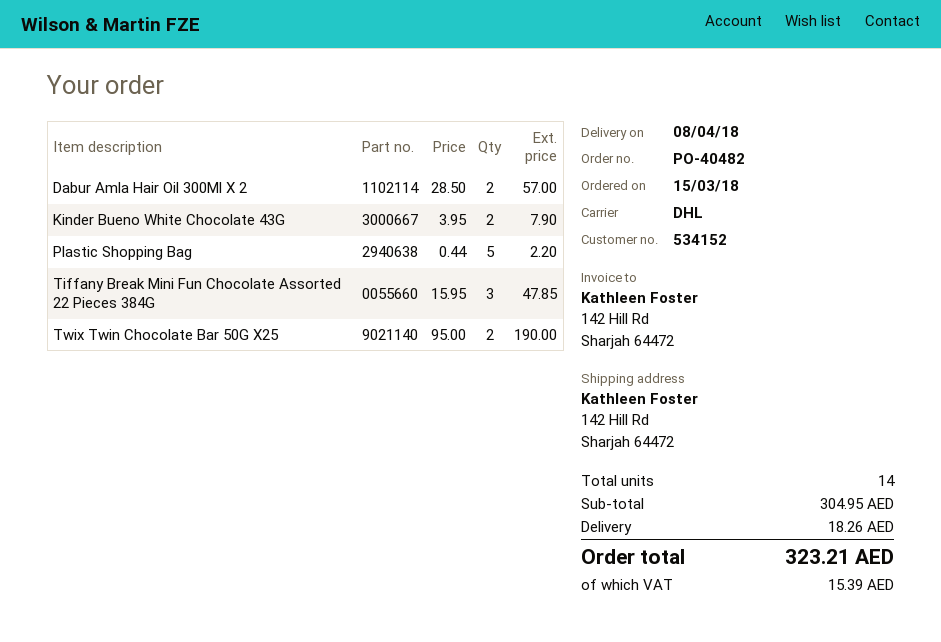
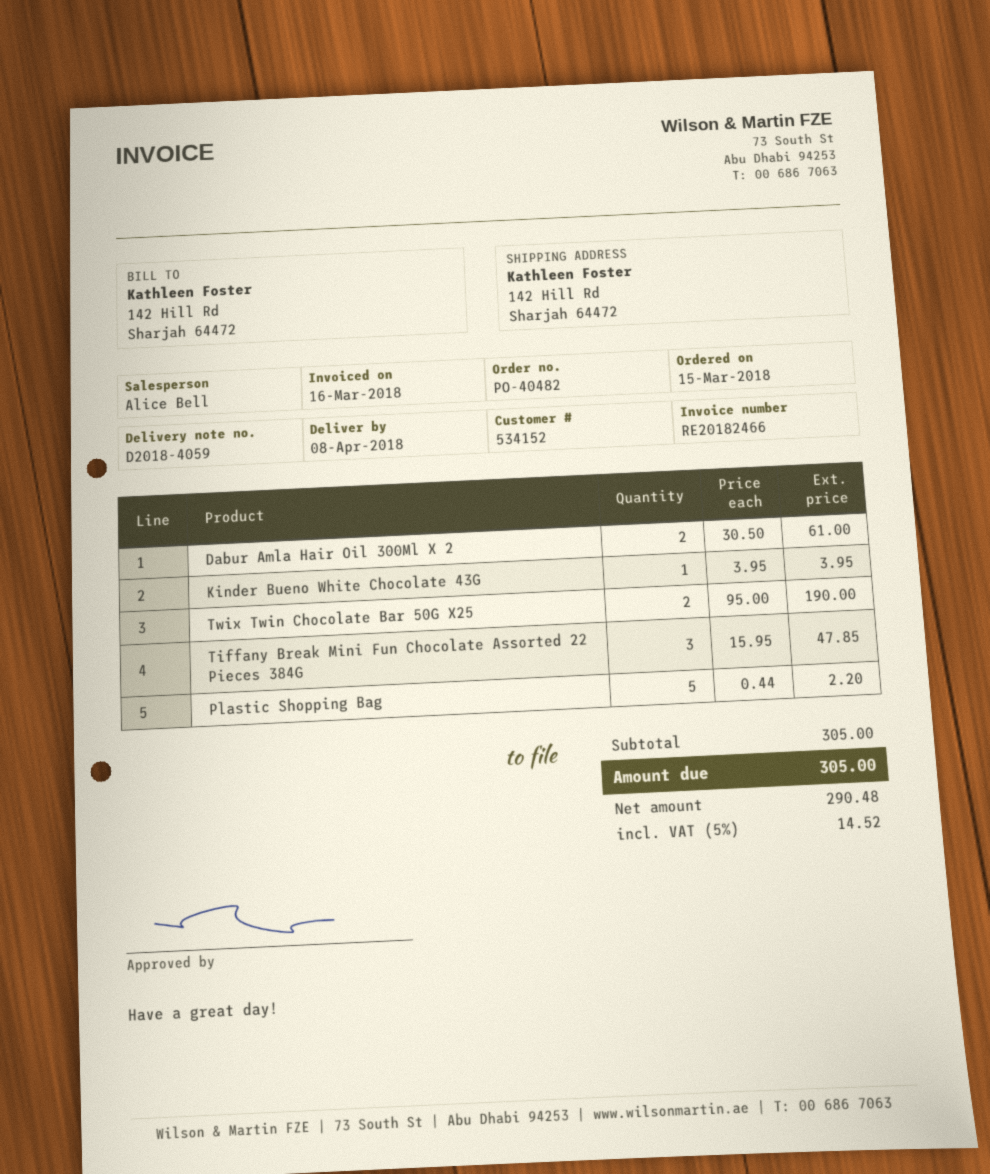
Dabur Amla Hair Oil 300Ml X 2: 2 x 28.50 = 57.00 -> 2 x 30.50 = 61.00
Kinder Bueno White Chocolate 43G: 2 x 3.95 = 7.90 -> 1 x 3.95 = 3.95
subtotal: 304.95 -> 305.00
shipping: 18.26 -> none
tax: 15.39 -> 14.52
total: 323.21 -> 305.00

